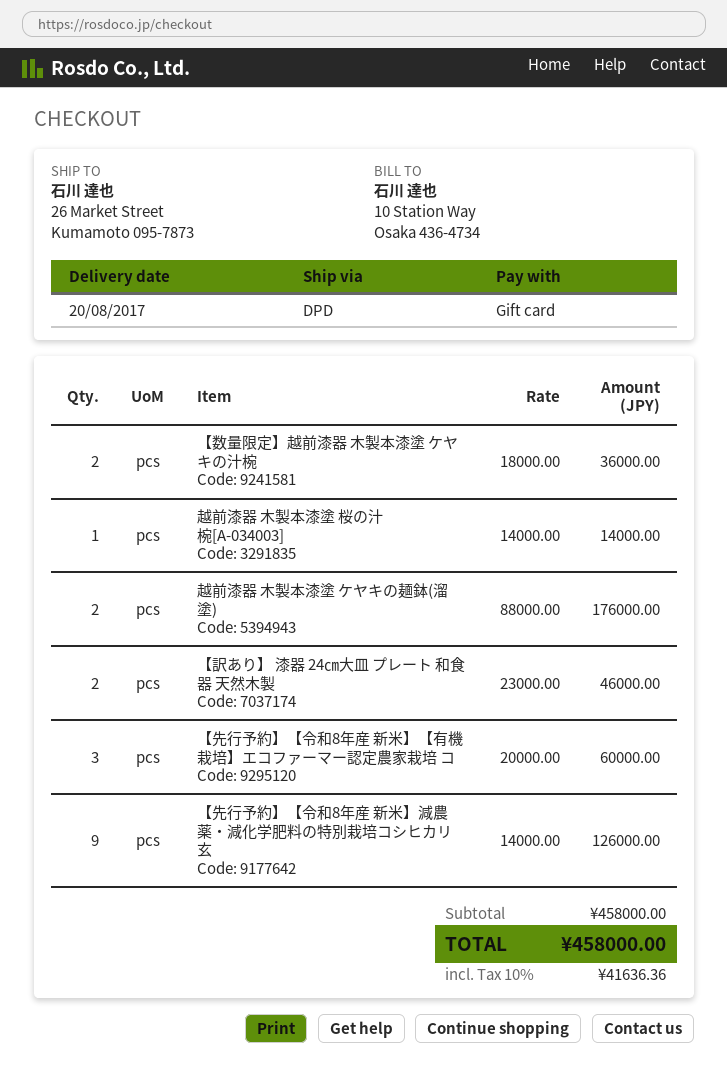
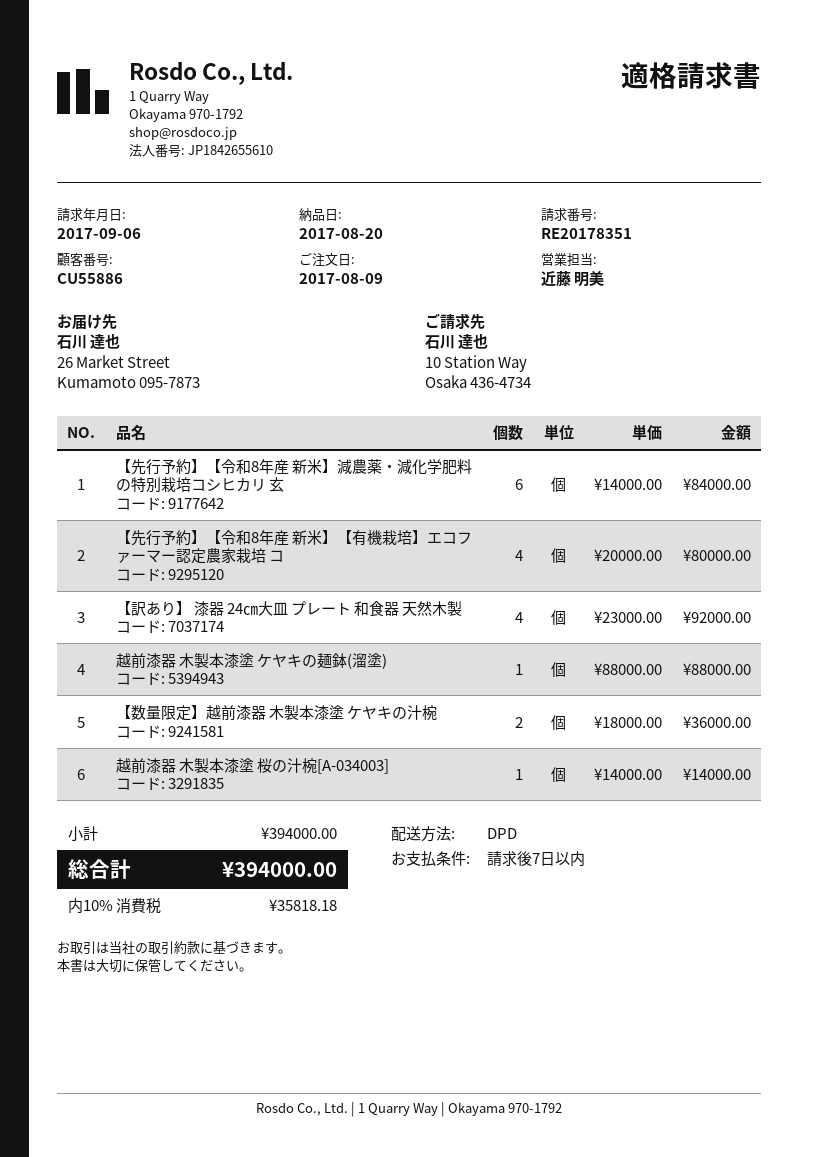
越前漆器 木製本漆塗 ケヤキの麺鉢(溜塗): 2 x 88000.00 = 176000.00 -> 1 x 88000.00 = 88000.00
【訳あり】 漆器 24㎝大皿 プレート 和食器 天然木製: 2 x 23000.00 = 46000.00 -> 4 x 23000.00 = 92000.00
【先行予約】【令和8年産 新米】【有機栽培】エコファーマー認定農家栽培 コ: 3 x 20000.00 = 60000.00 -> 4 x 20000.00 = 80000.00
【先行予約】【令和8年産 新米】減農薬・減化学肥料の特別栽培コシヒカリ 玄: 9 x 14000.00 = 126000.00 -> 6 x 14000.00 = 84000.00
subtotal: 458000.00 -> 394000.00
tax: 10% = 41636.36 -> 10% = 35818.18
total: 458000.00 -> 394000.00

